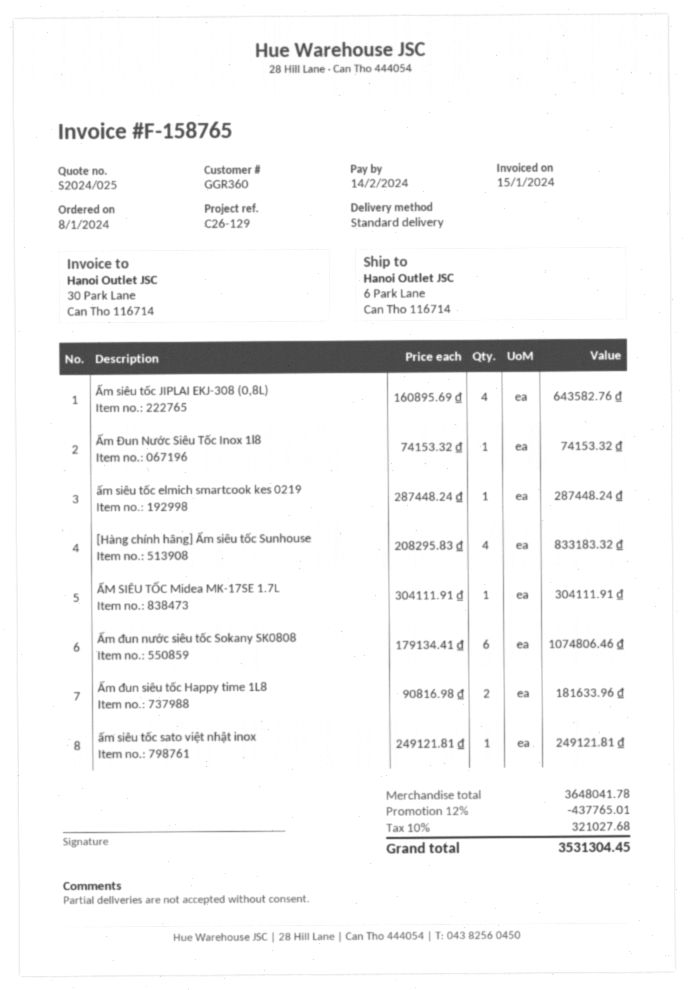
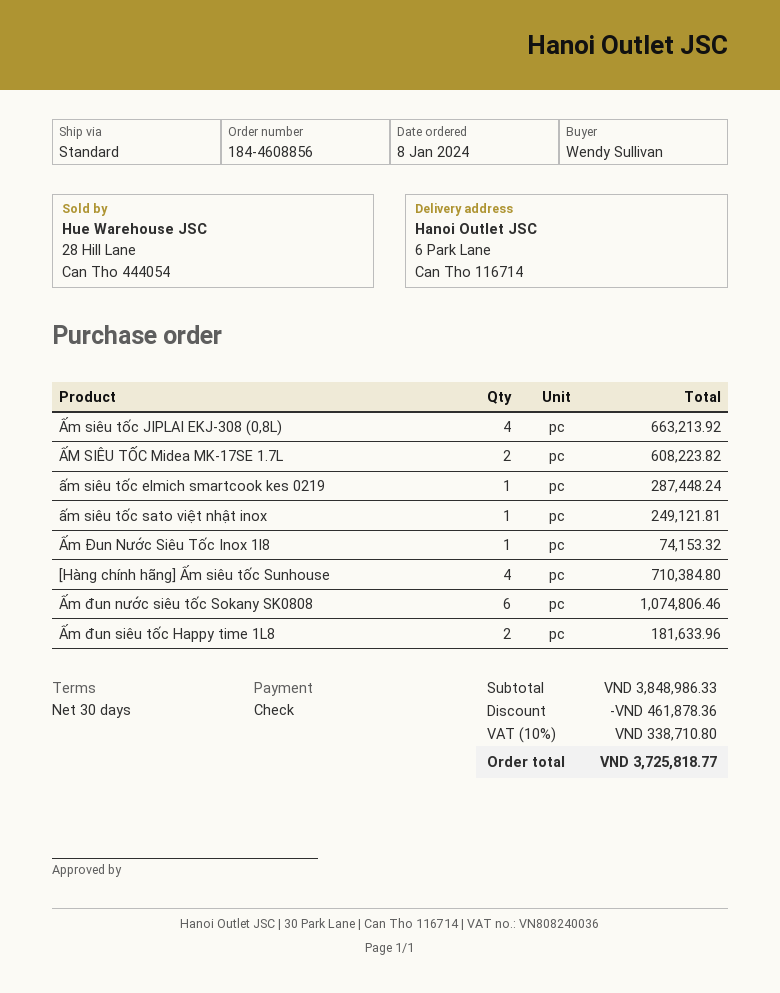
Ấm siêu tốc JIPLAI EKJ-308 (0,8L): 4 for 643582.76 -> 4 for 663213.92
[Hàng chính hãng] Ấm siêu tốc Sunhouse: 4 for 833183.32 -> 4 for 710384.80
ẤM SIÊU TỐC Midea MK-17SE 1.7L: 1 for 304111.91 -> 2 for 608223.82
subtotal: 3648041.78 -> 3848986.33
discount: 437765.01 -> 461878.36
tax: 10% = 321027.68 -> 10% = 338710.80
total: 3531304.45 -> 3725818.77

